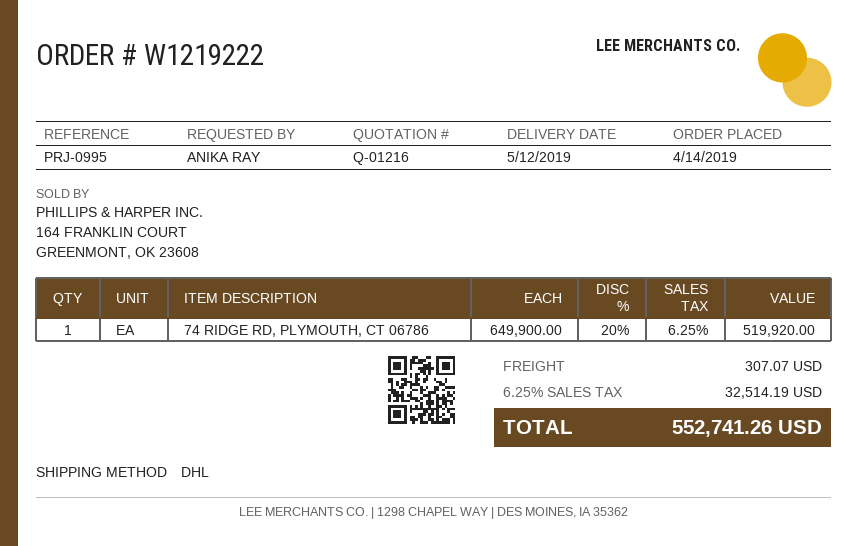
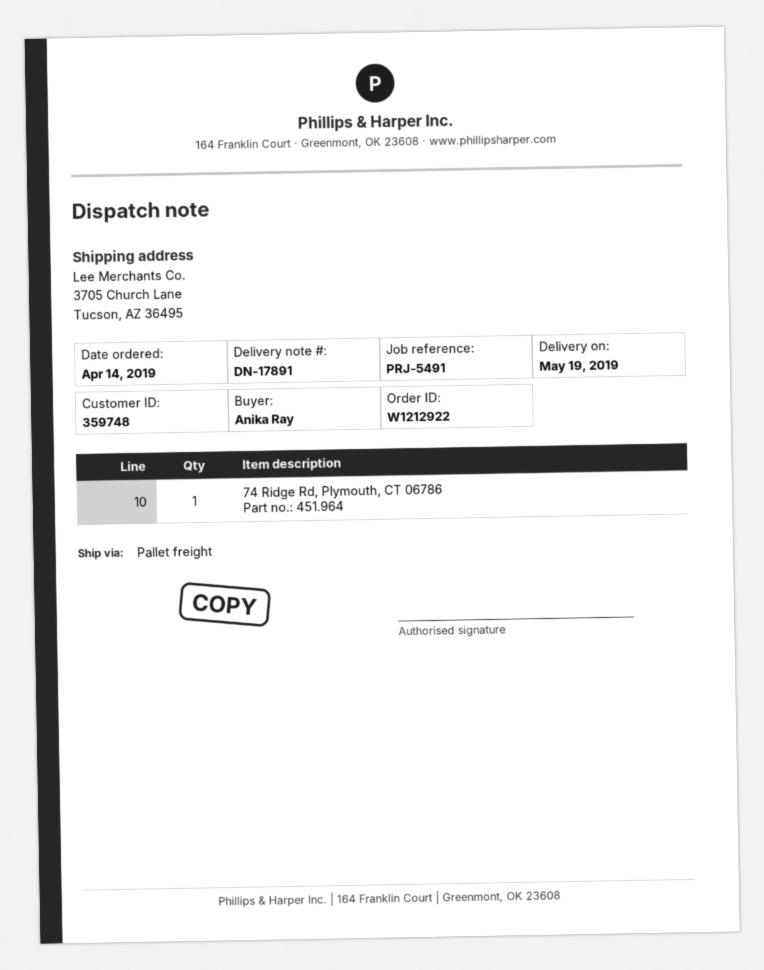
order number: W1219222 -> W1212922
delivery date: 2019-05-12 -> 2019-05-19
reference: PRJ-0995 -> PRJ-5491
shipping method: DHL -> pallet freight

